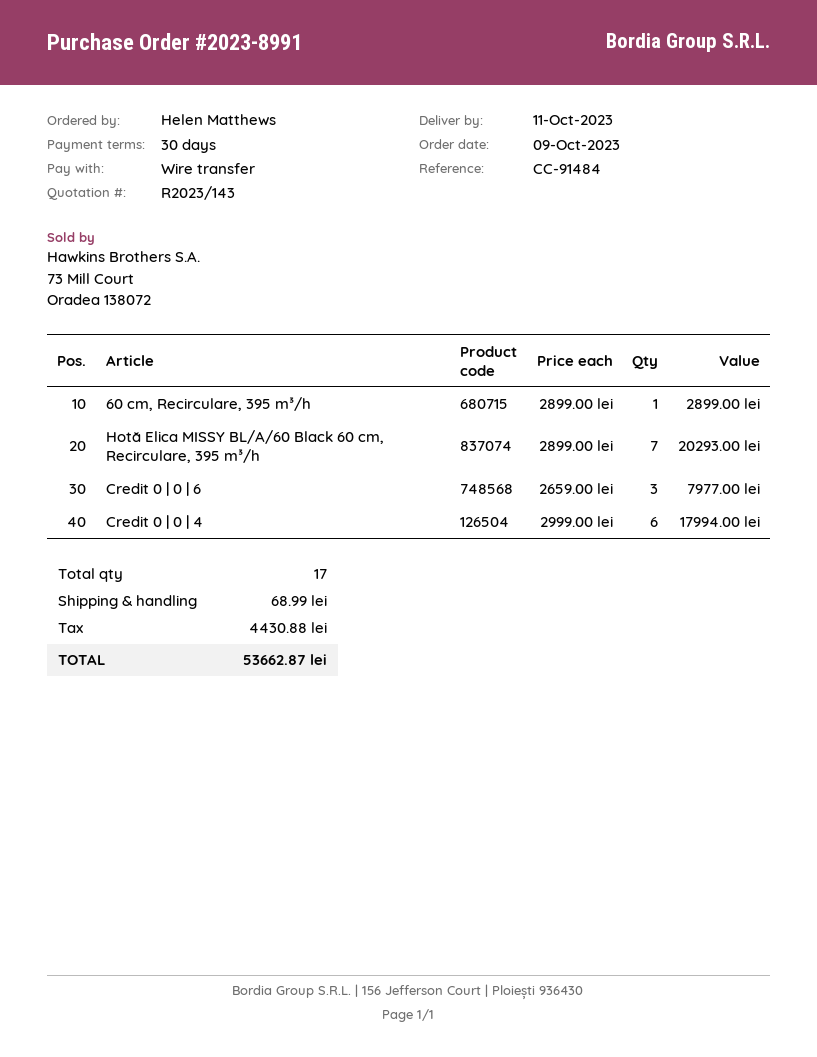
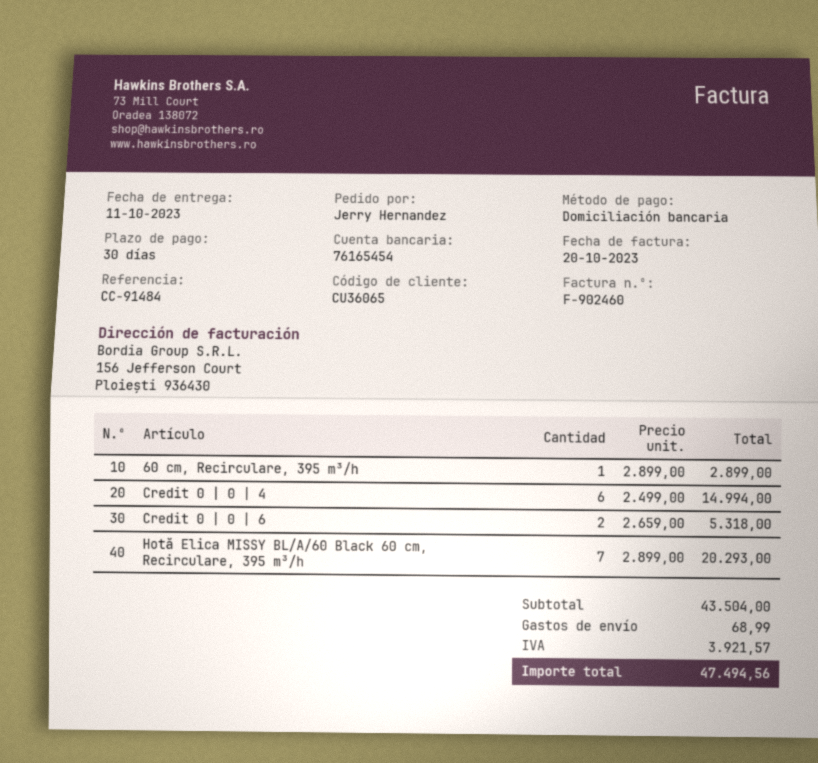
ordered by: Helen Matthews -> Jerry Hernandez
payment method: bank transfer -> direct debit
Credit 0 | 0 | 6: 3 x 2659.00 = 7977.00 -> 2 x 2659.00 = 5318.00
Credit 0 | 0 | 4: 6 x 2999.00 = 17994.00 -> 6 x 2499.00 = 14994.00
tax: 4430.88 -> 3921.57
total: 53662.87 -> 47494.56

